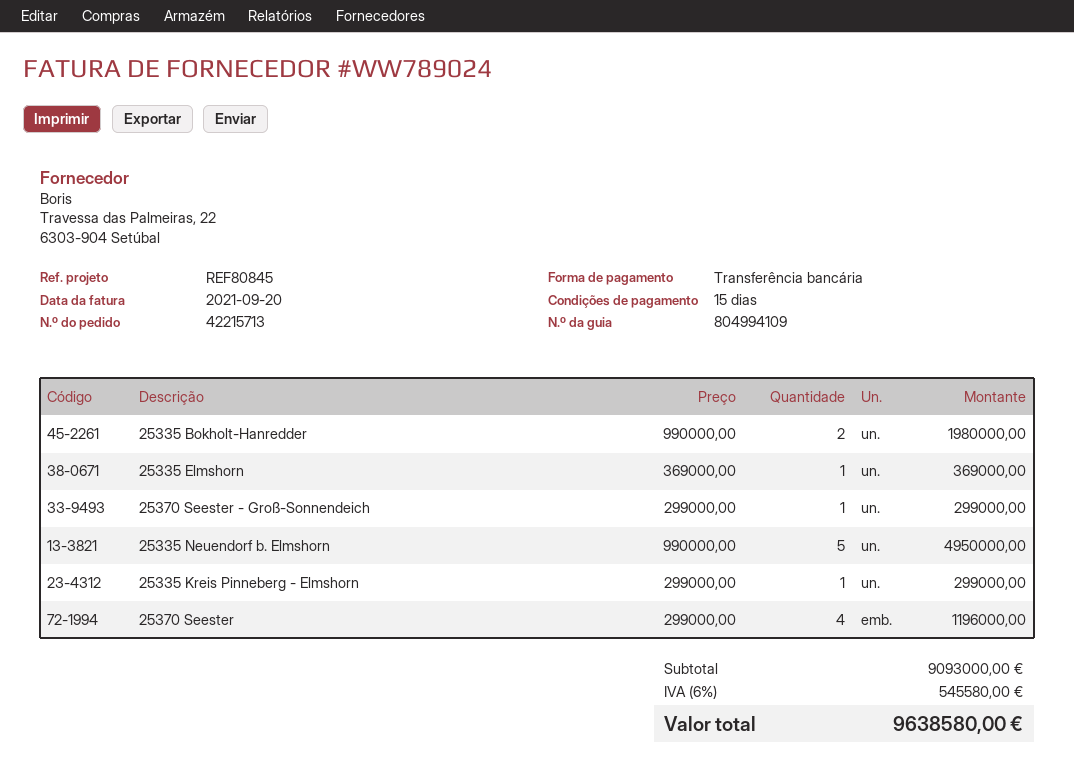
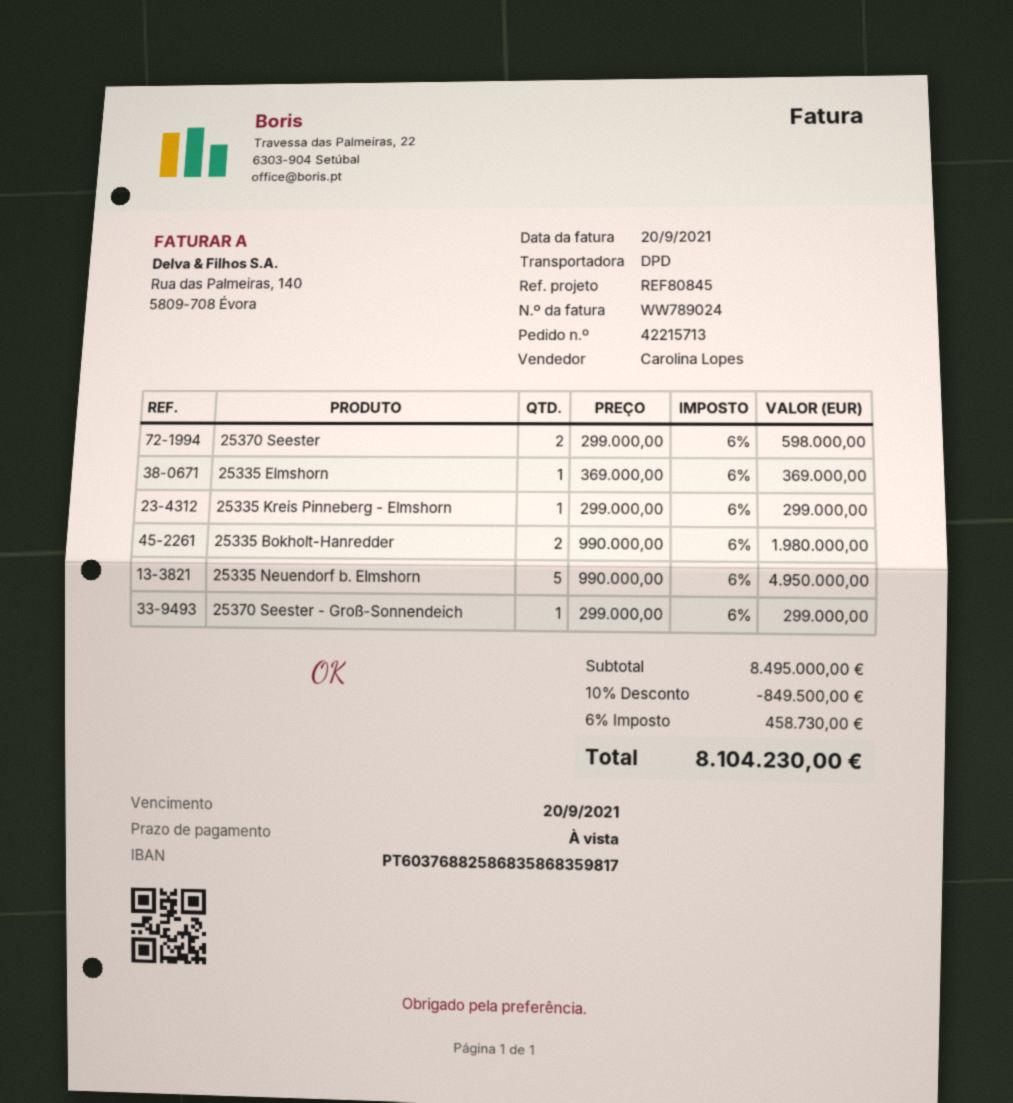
payment terms: 15 days -> on receipt
25370 Seester: 4 x 299000.00 = 1196000.00 -> 2 x 299000.00 = 598000.00
subtotal: 9093000.00 -> 8495000.00
discount: none -> 10% = 849500.00
tax: 6% = 545580.00 -> 6% = 458730.00
total: 9638580.00 -> 8104230.00

